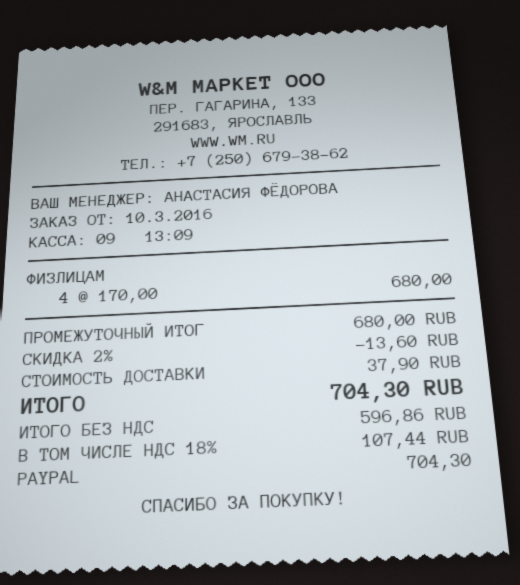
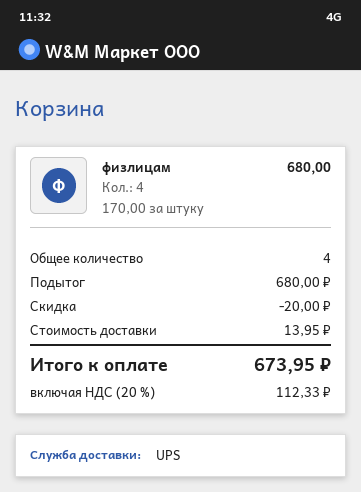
discount: 13.60 -> 20.00
shipping: 37.90 -> 13.95
tax: 18% = 107.44 -> 20% = 112.33
total: 704.30 -> 673.95

